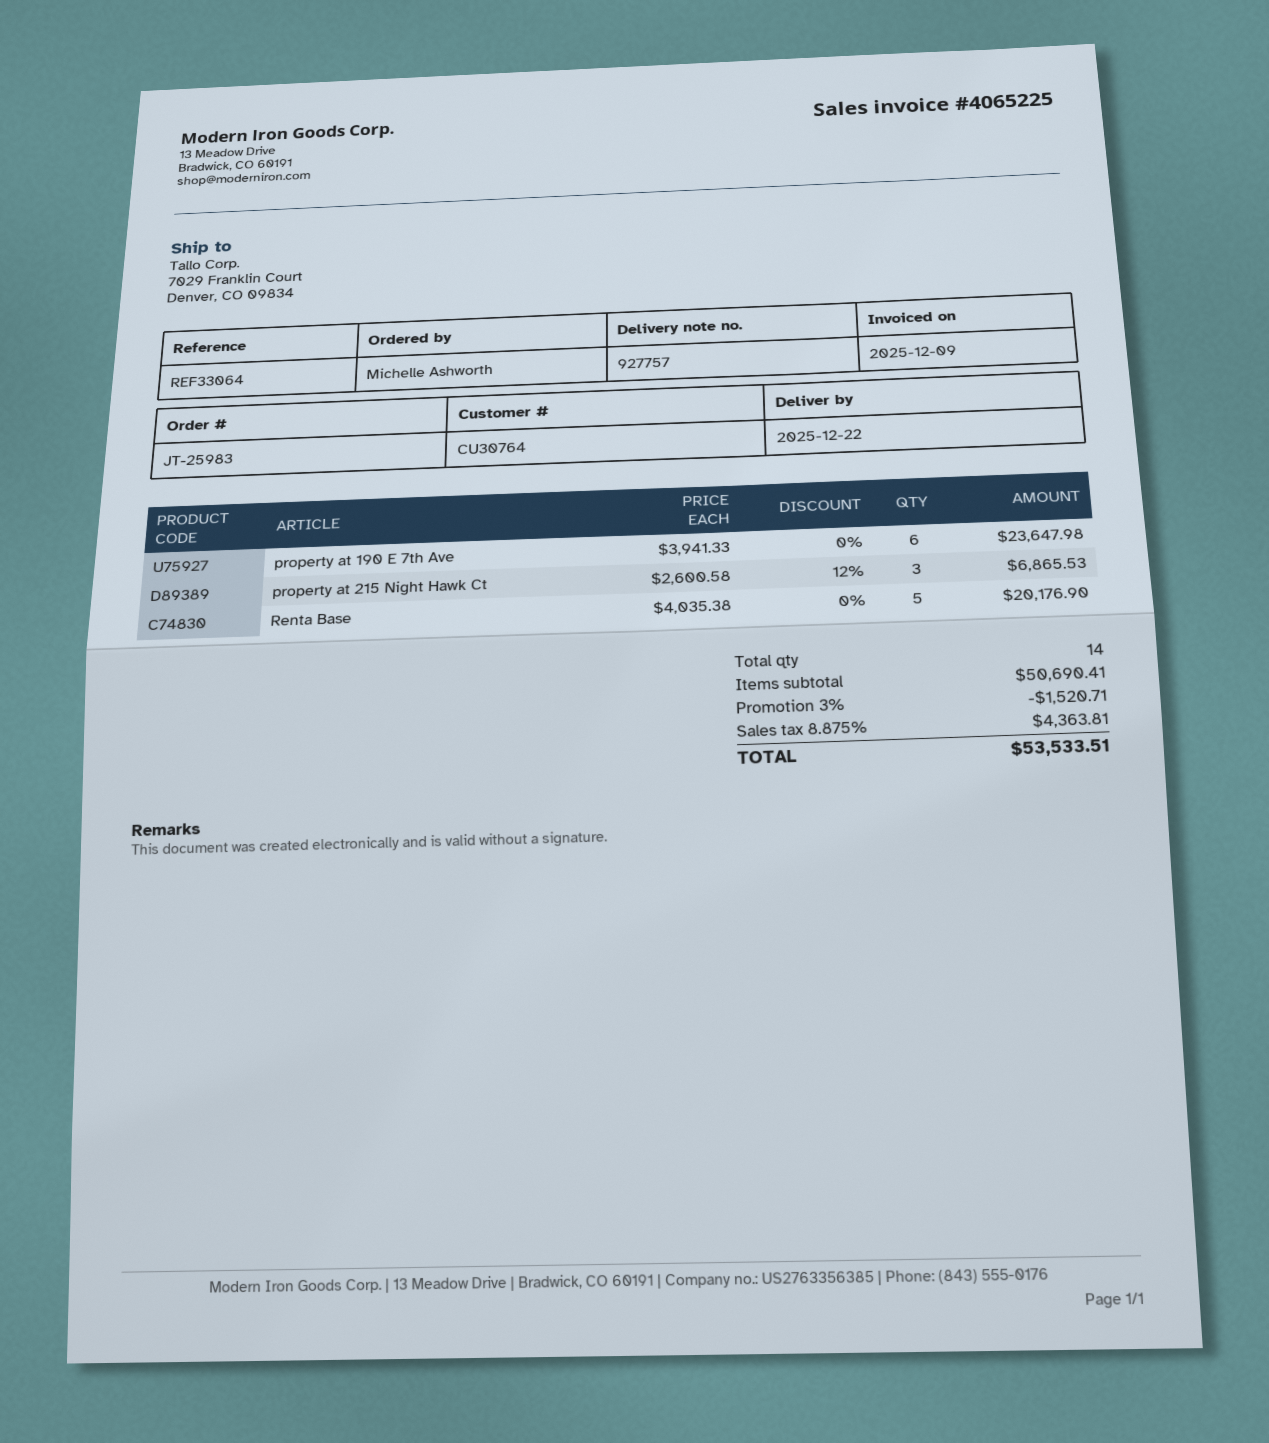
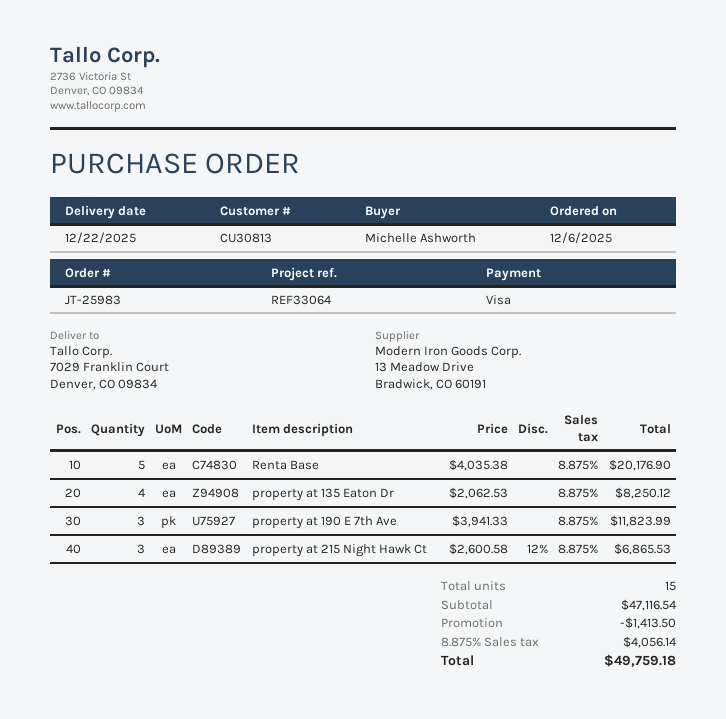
customer number: CU30764 -> CU30813
property at 190 E 7th Ave: 6 x 3941.33 = 23647.98 -> 3 x 3941.33 = 11823.99
property at 135 Eaton Dr: none -> 4 x 2062.53 = 8250.12
total quantity: 14 -> 15
subtotal: 50690.41 -> 47116.54
discount: 1520.71 -> 1413.50
tax: 8.875% = 4363.81 -> 8.875% = 4056.14
total: 53533.51 -> 49759.18

